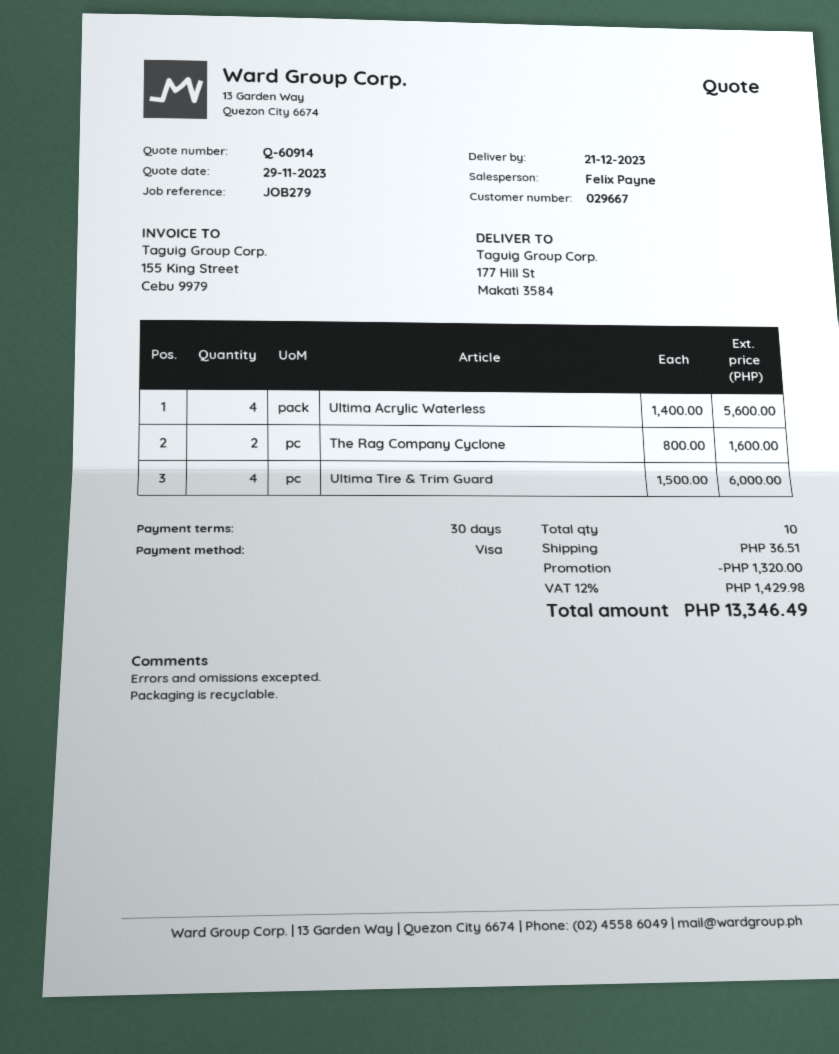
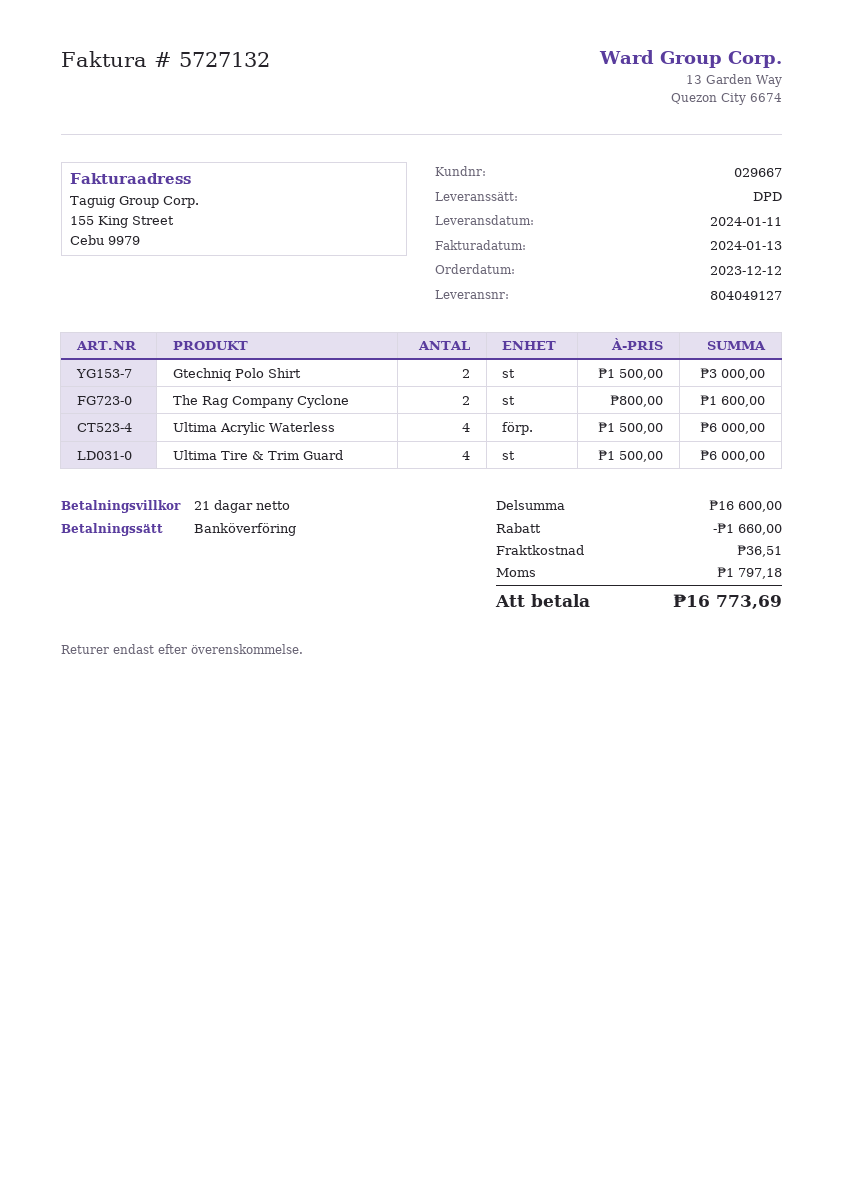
delivery date: 2023-12-21 -> 2024-01-11
payment terms: 30 days -> 21 days
payment method: Visa -> bank transfer
Ultima Acrylic Waterless: 4 x 1400.00 = 5600.00 -> 4 x 1500.00 = 6000.00
Gtechniq Polo Shirt: none -> 2 x 1500.00 = 3000.00
discount: 1320.00 -> 1660.00
tax: 1429.98 -> 1797.18
total: 13346.49 -> 16773.69

